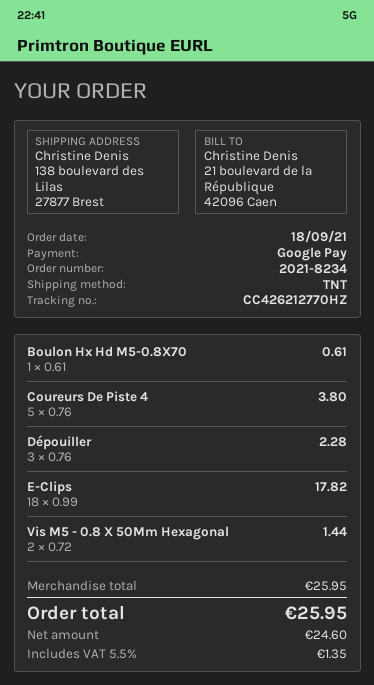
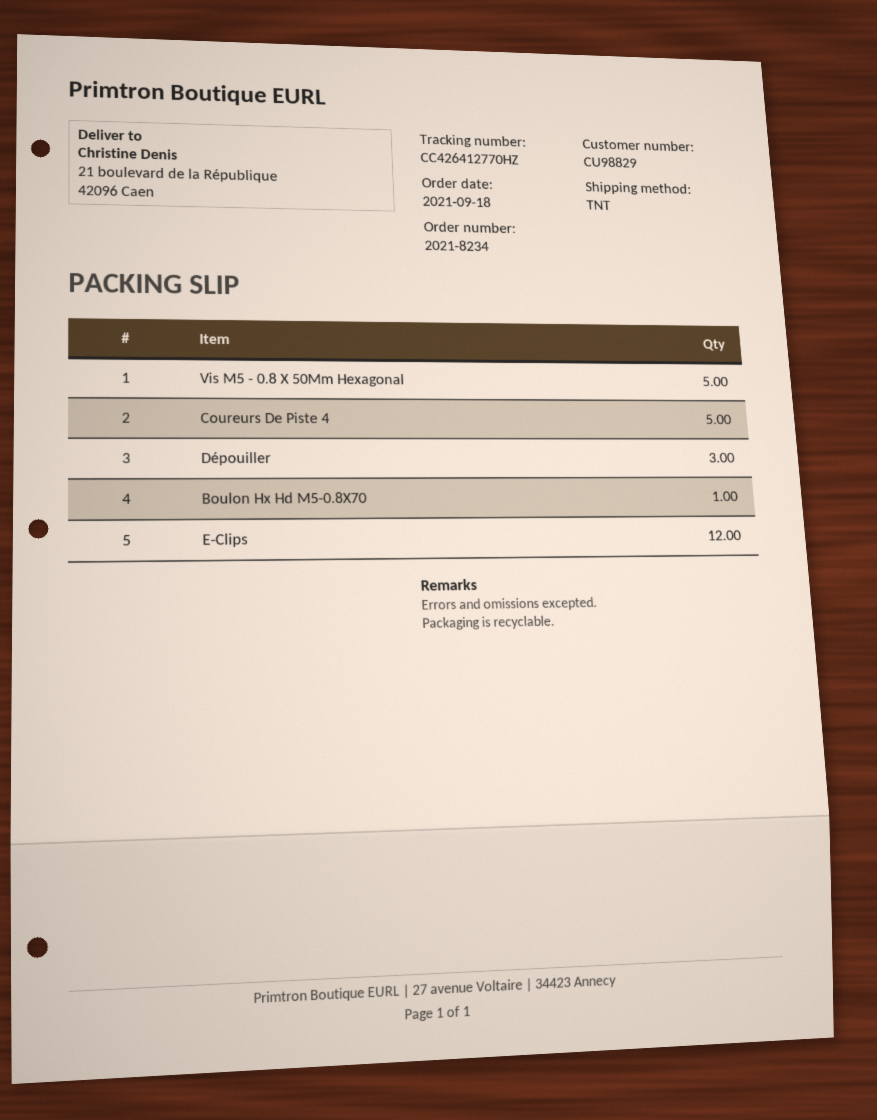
tracking number: CC426212770HZ -> CC426412770HZ
ship to: 138 boulevard des Lilas, 27877 Brest -> 21 boulevard de la République, 42096 Caen
E-Clips: 18 -> 12
Vis M5 - 0.8 X 50Mm Hexagonal: 2 -> 5

